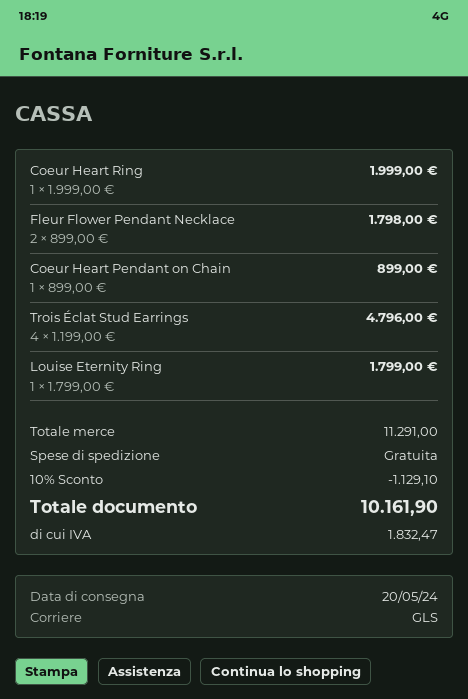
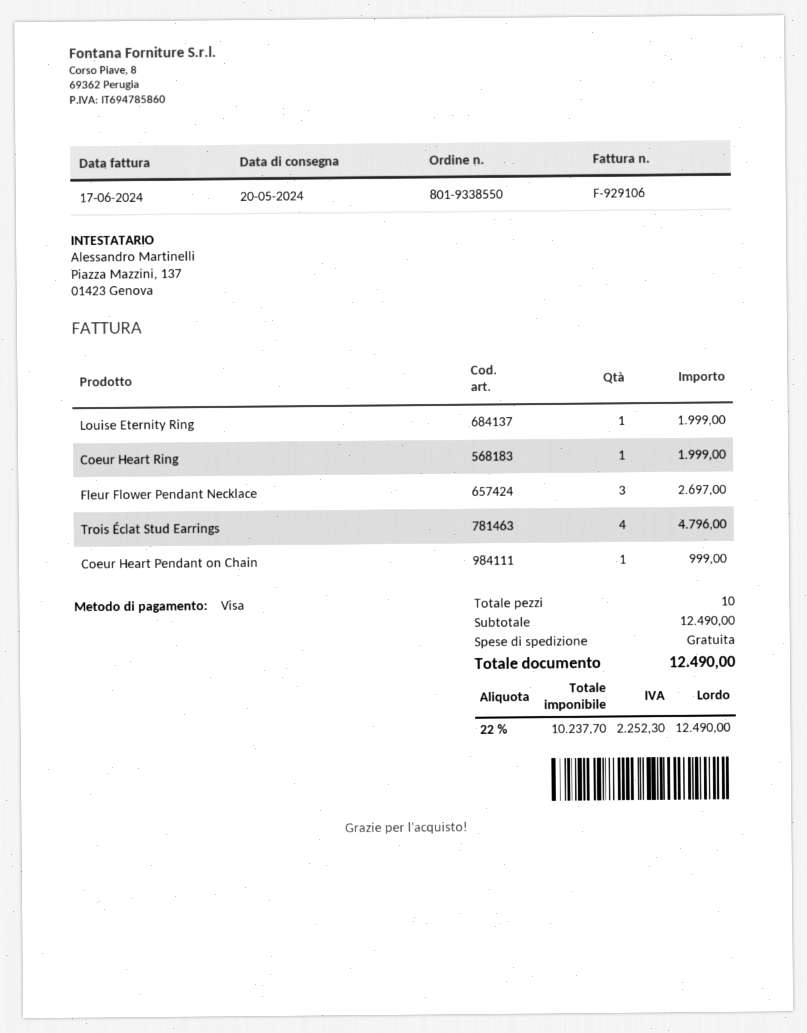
Fleur Flower Pendant Necklace: 2 for 1798.00 -> 3 for 2697.00
Coeur Heart Pendant on Chain: 1 for 899.00 -> 1 for 999.00
Louise Eternity Ring: 1 for 1799.00 -> 1 for 1999.00
subtotal: 11291.00 -> 12490.00
discount: 10% = 1129.10 -> none
tax: 1832.47 -> 2252.30
total: 10161.90 -> 12490.00

